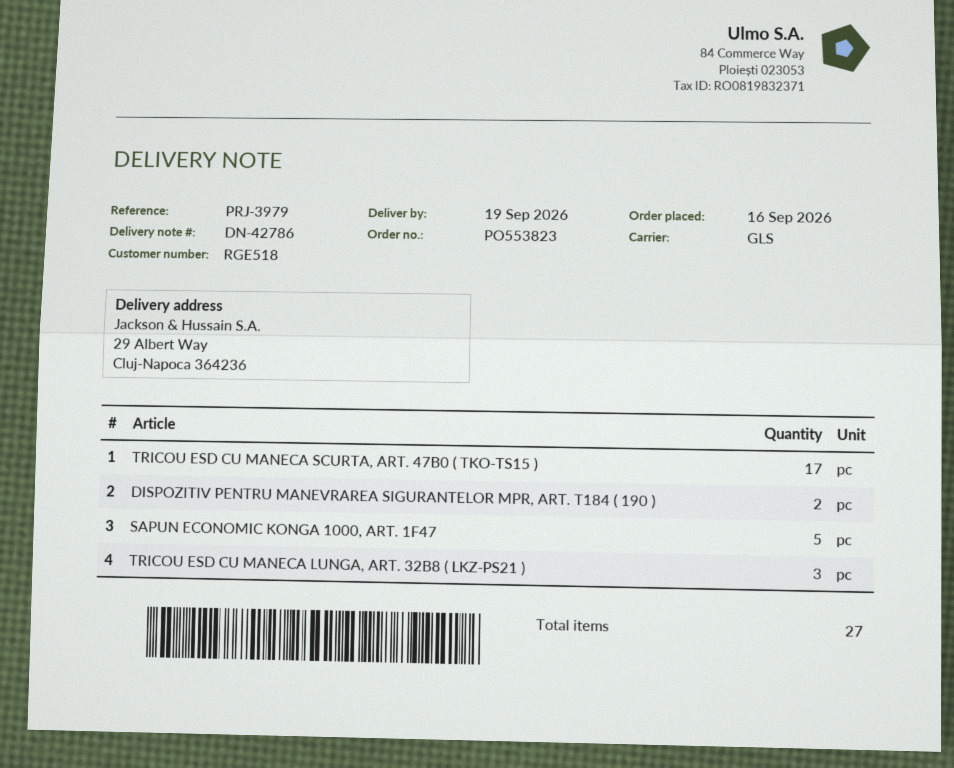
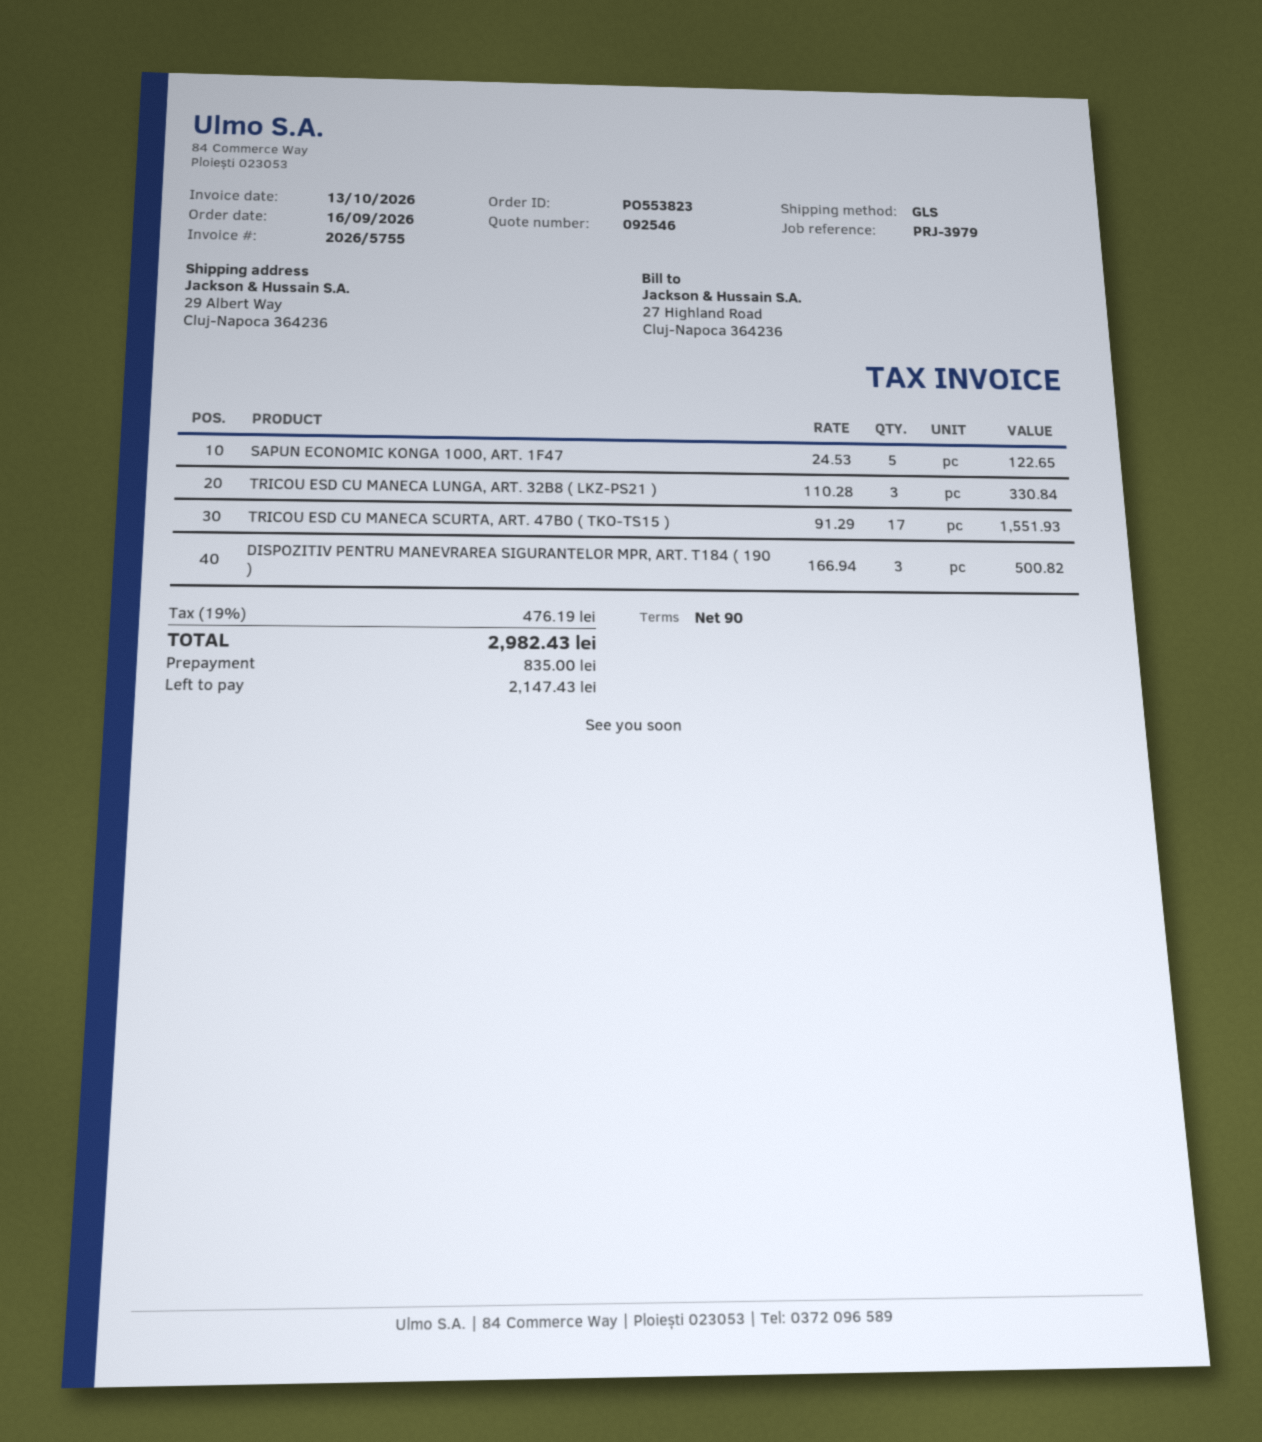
DISPOZITIV PENTRU MANEVRAREA SIGURANTELOR MPR, ART. T184 ( 190 ): 2 -> 3

